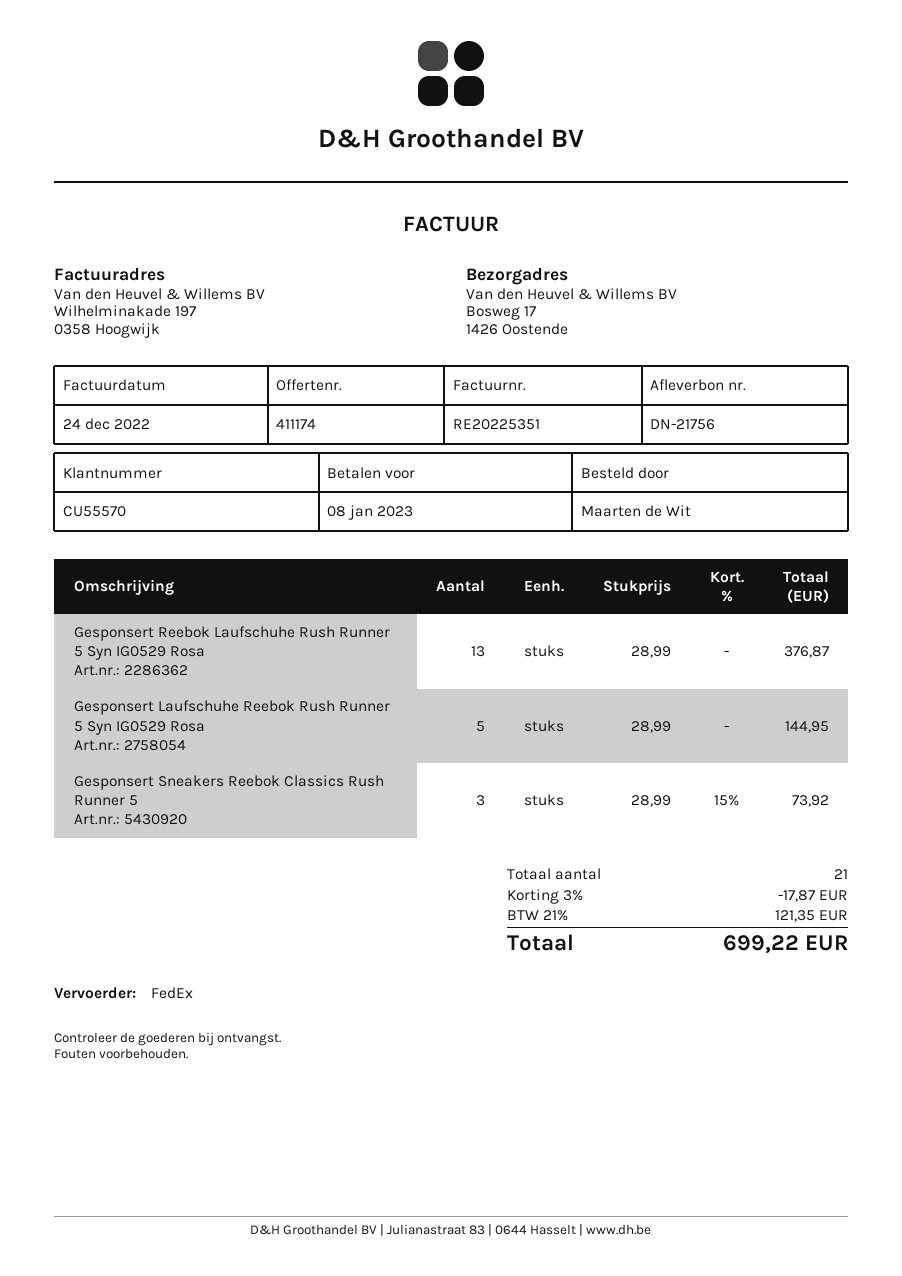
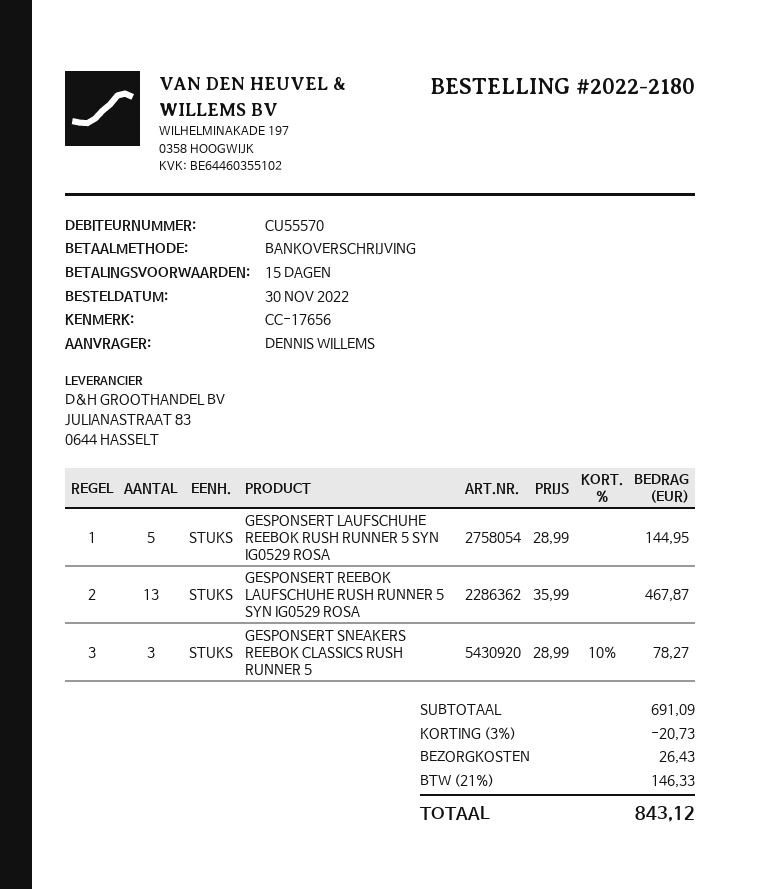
ordered by: Maarten de Wit -> DENNIS WILLEMS
Gesponsert Reebok Laufschuhe Rush Runner 5 Syn IG0529 Rosa: 13 x 28.99 = 376.87 -> 13 x 35.99 = 467.87
Gesponsert Sneakers Reebok Classics Rush Runner 5: 3 x 28.99 - 15% = 73.92 -> 3 x 28.99 - 10% = 78.27
discount: 3% = 17.87 -> 3% = 20.73
shipping: none -> 26.43
tax: 21% = 121.35 -> 21% = 146.33
total: 699.22 -> 843.12

